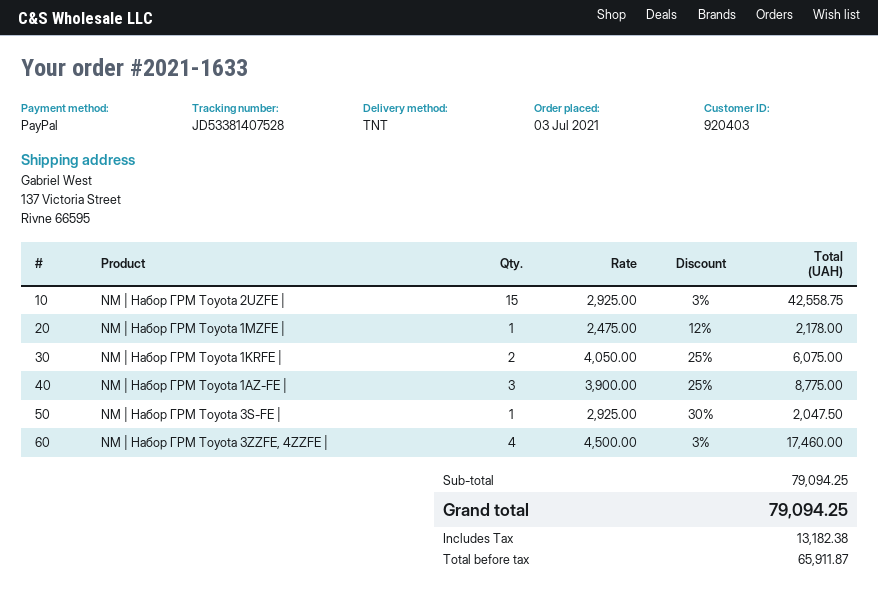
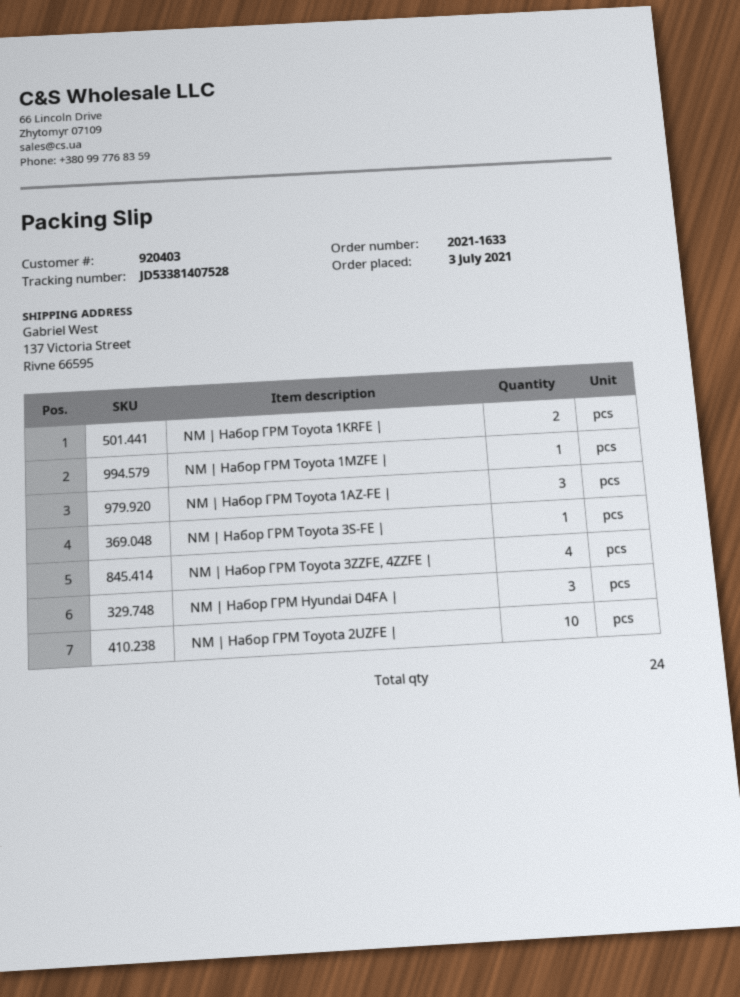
NM | Набор ГРМ Toyota 2UZFE |: 15 -> 10
NM | Набор ГРМ Hyundai D4FA |: none -> 3

